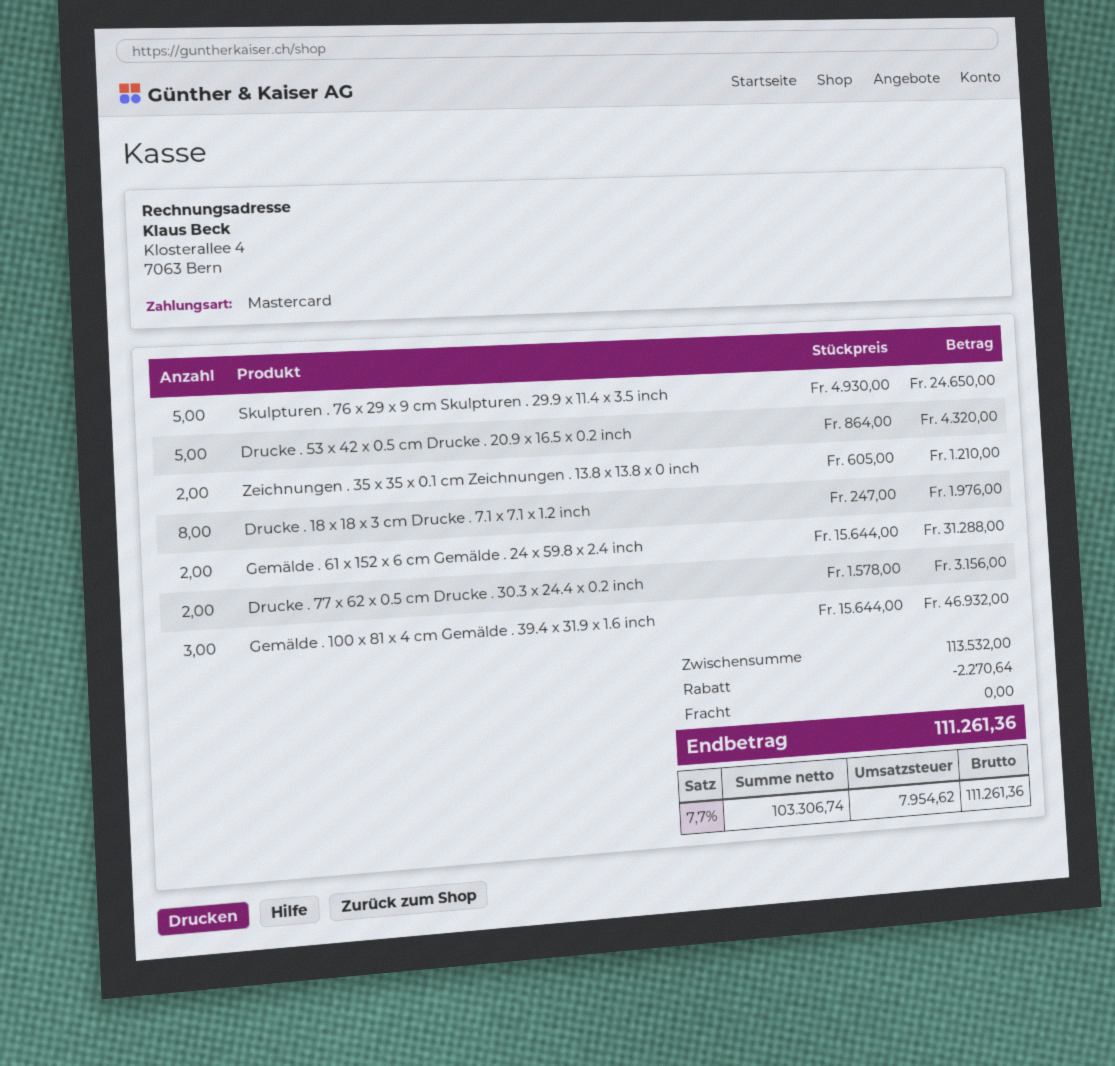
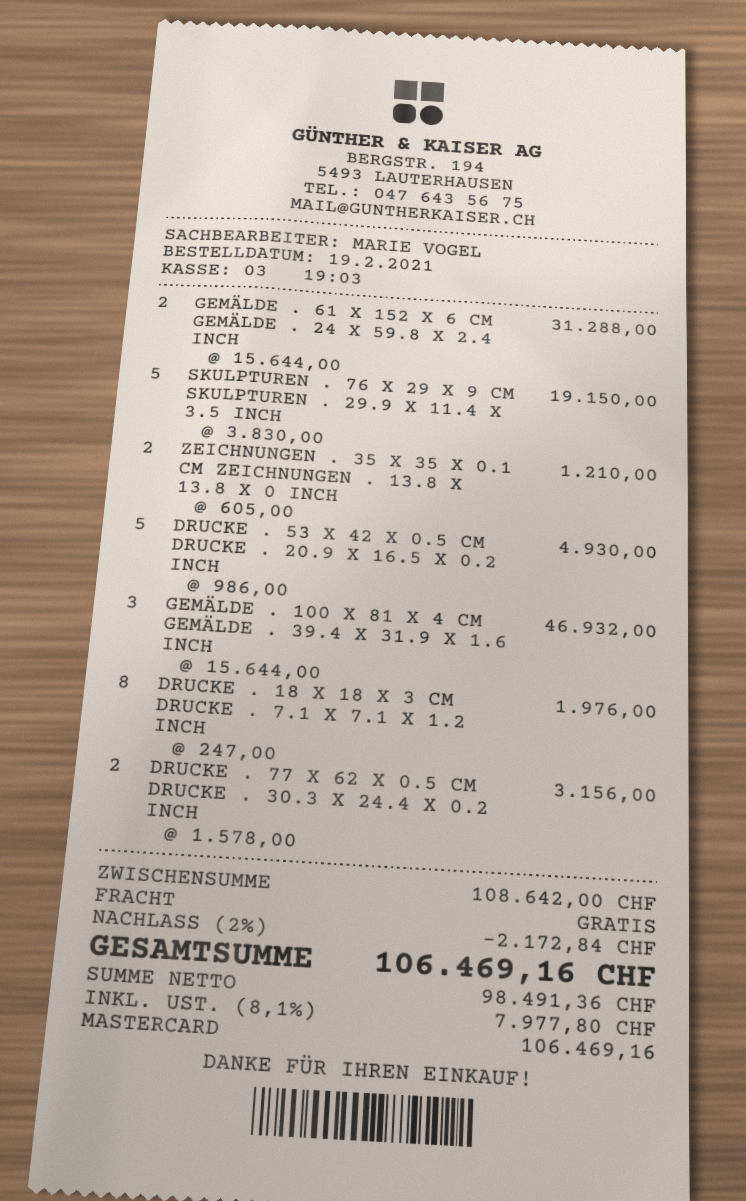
Skulpturen . 76 x 29 x 9 cm Skulpturen . 29.9 x 11.4 x 3.5 inch: 5 x 4930.00 = 24650.00 -> 5 x 3830.00 = 19150.00
Drucke . 53 x 42 x 0.5 cm Drucke . 20.9 x 16.5 x 0.2 inch: 5 x 864.00 = 4320.00 -> 5 x 986.00 = 4930.00
subtotal: 113532.00 -> 108642.00
discount: 2270.64 -> 2172.84
net: 103306.74 -> 98491.36
tax: 7.7% = 7954.62 -> 8.1% = 7977.80
total: 111261.36 -> 106469.16

